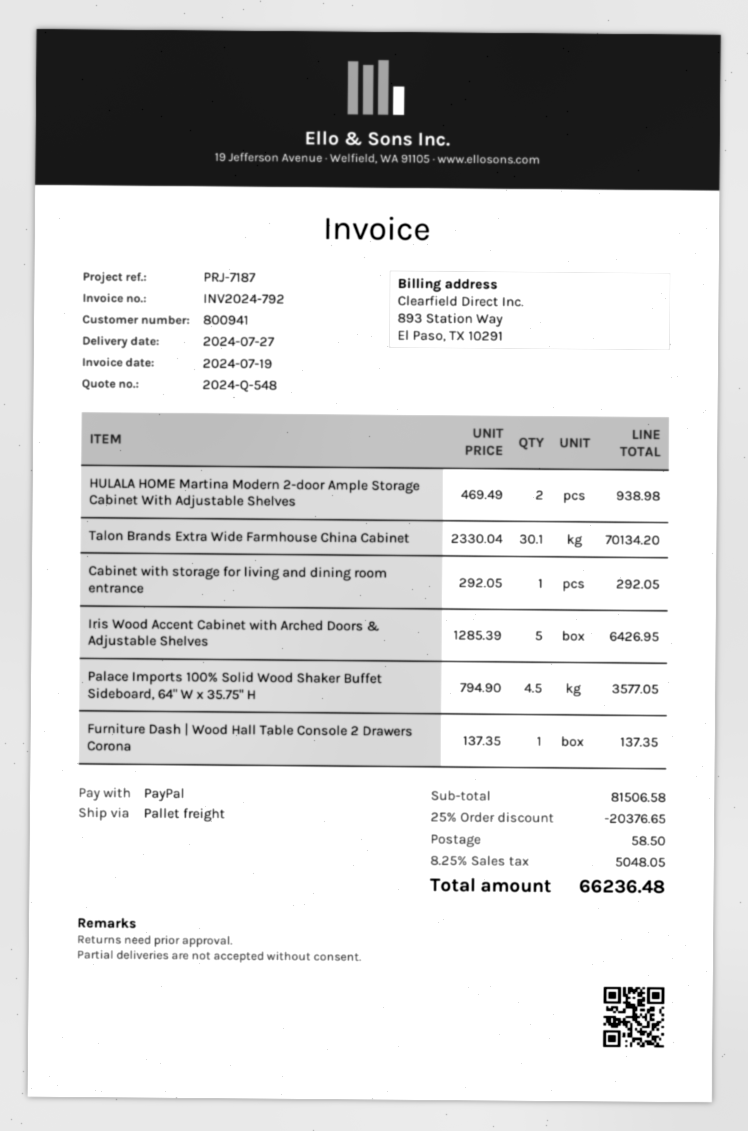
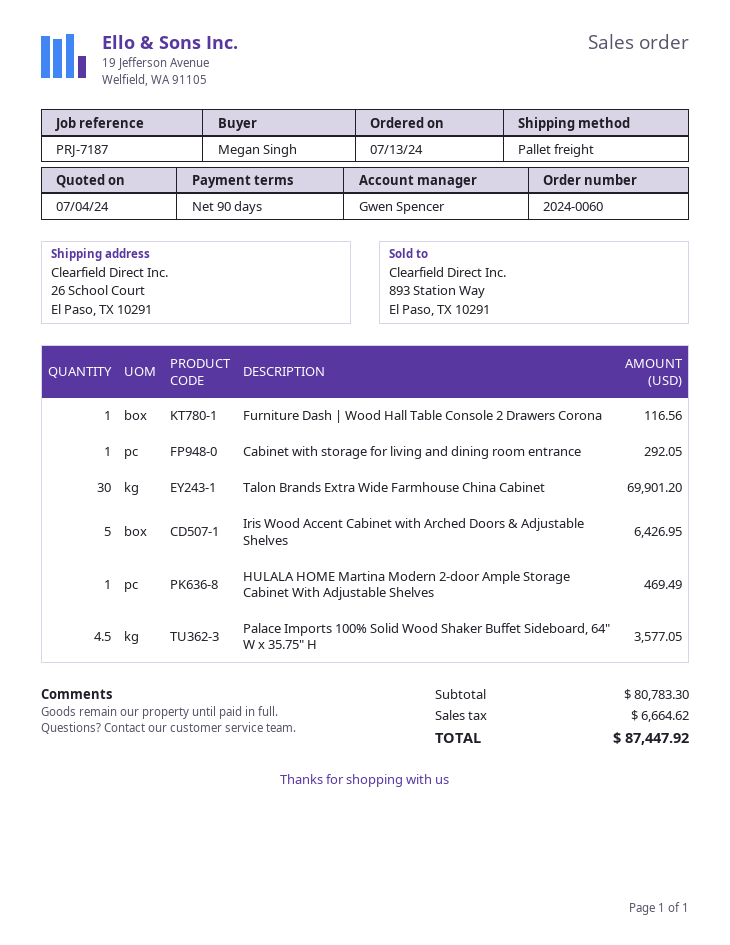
HULALA HOME Martina Modern 2-door Ample Storage Cabinet With Adjustable Shelves: 2 for 938.98 -> 1 for 469.49
Talon Brands Extra Wide Farmhouse China Cabinet: 30.1 for 70134.20 -> 30 for 69901.20
Furniture Dash | Wood Hall Table Console 2 Drawers Corona: 1 for 137.35 -> 1 for 116.56
subtotal: 81506.58 -> 80783.30
discount: 25% = 20376.65 -> none
shipping: 58.50 -> none
tax: 5048.05 -> 6664.62
total: 66236.48 -> 87447.92

